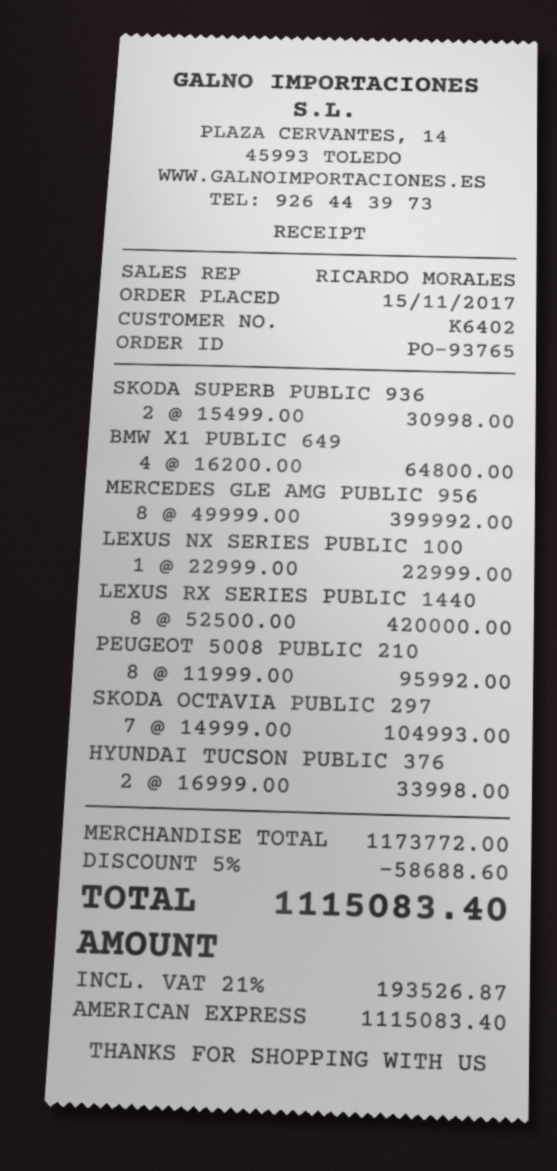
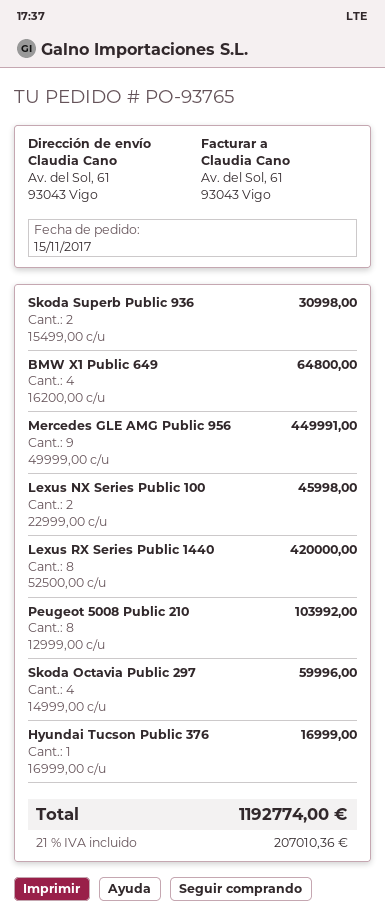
MERCEDES GLE AMG PUBLIC 956: 8 x 49999.00 = 399992.00 -> 9 x 49999.00 = 449991.00
LEXUS NX SERIES PUBLIC 100: 1 x 22999.00 = 22999.00 -> 2 x 22999.00 = 45998.00
PEUGEOT 5008 PUBLIC 210: 8 x 11999.00 = 95992.00 -> 8 x 12999.00 = 103992.00
SKODA OCTAVIA PUBLIC 297: 7 x 14999.00 = 104993.00 -> 4 x 14999.00 = 59996.00
HYUNDAI TUCSON PUBLIC 376: 2 x 16999.00 = 33998.00 -> 1 x 16999.00 = 16999.00
discount: 5% = 58688.60 -> none
tax: 21% = 193526.87 -> 21% = 207010.36
total: 1115083.40 -> 1192774.00

